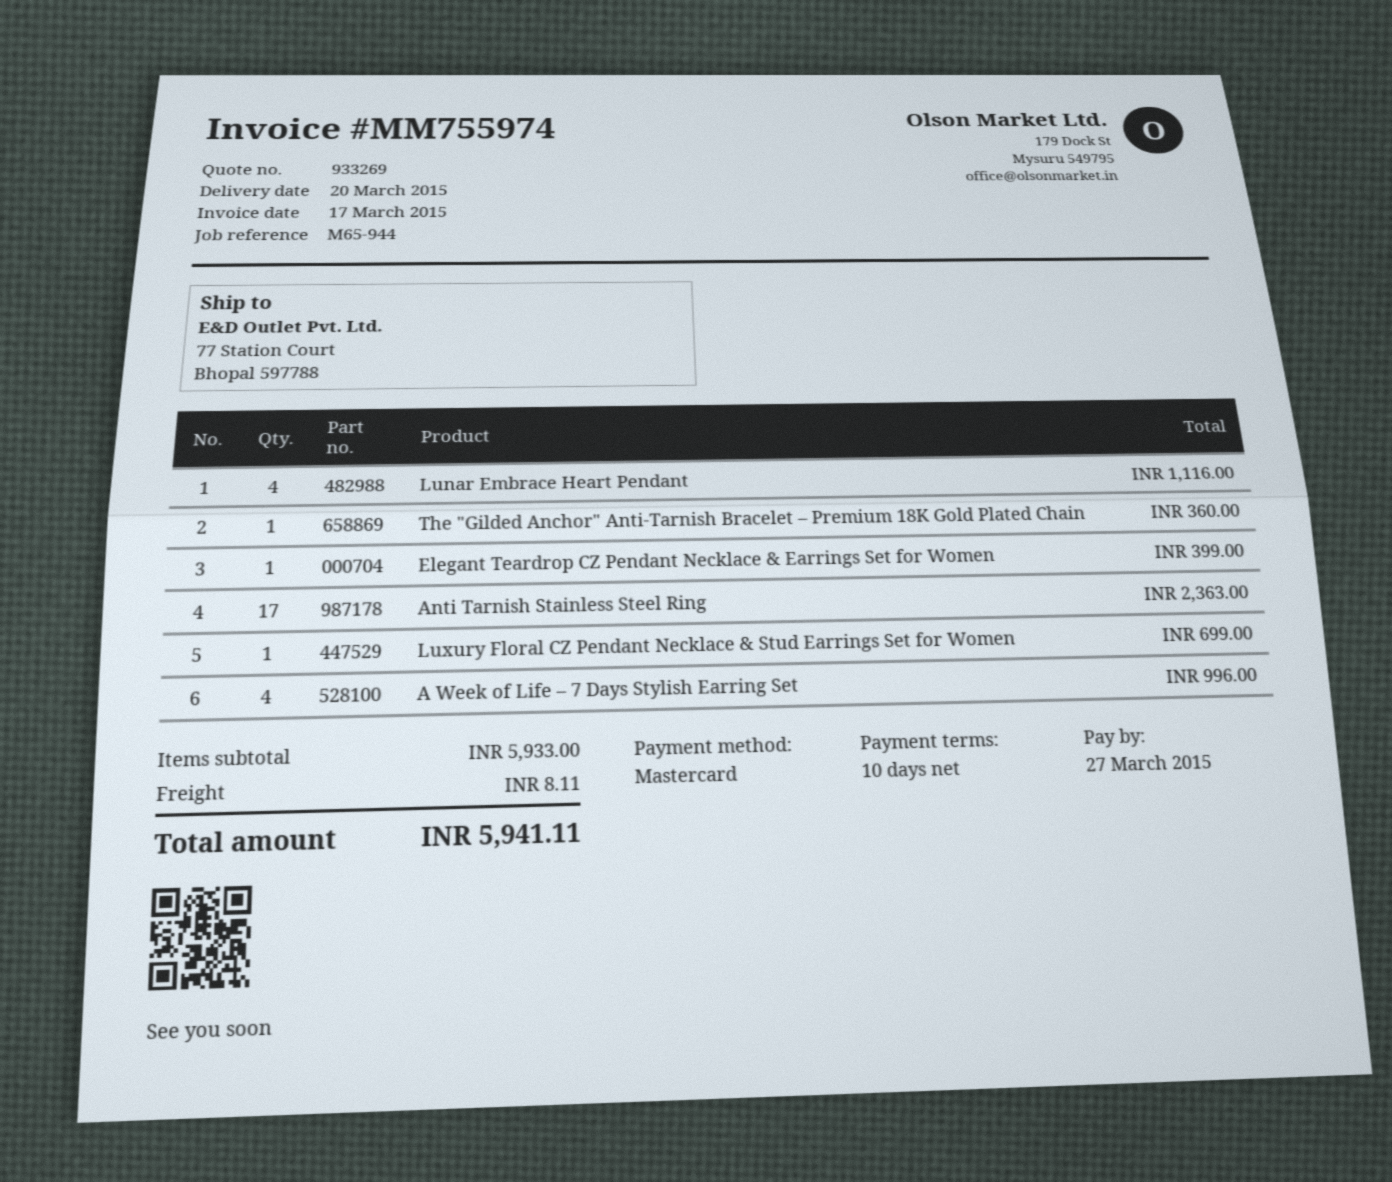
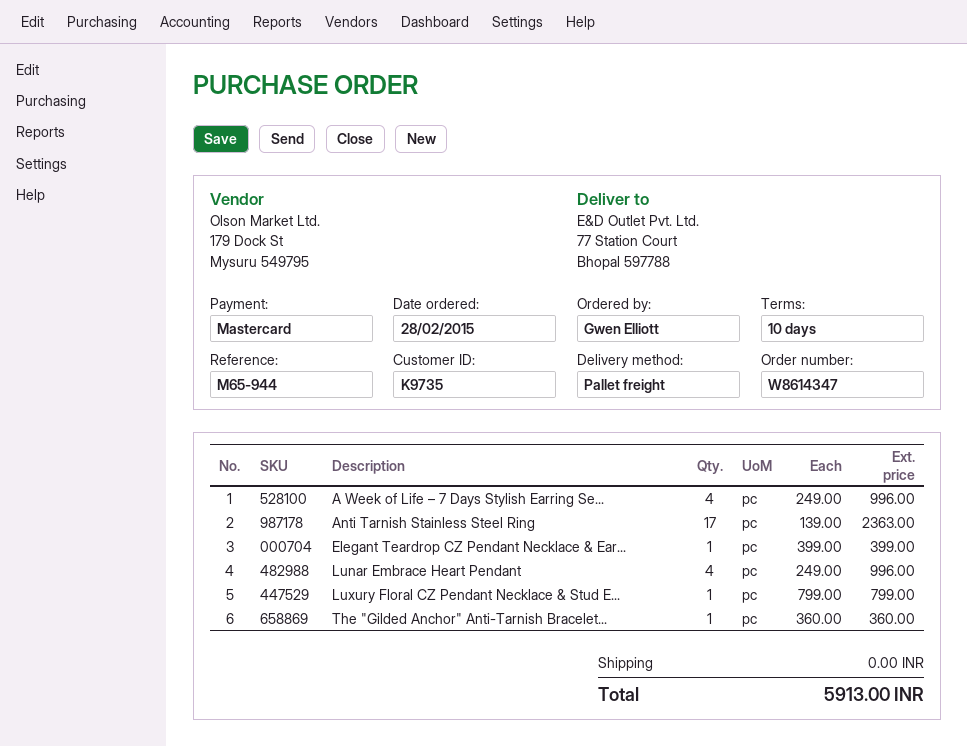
Lunar Embrace Heart Pendant: 4 for 1116.00 -> 4 for 996.00
Luxury Floral CZ Pendant Necklace & Stud Earrings Set for Women: 1 for 699.00 -> 1 for 799.00
shipping: 8.11 -> 0.00
total: 5941.11 -> 5913.00

